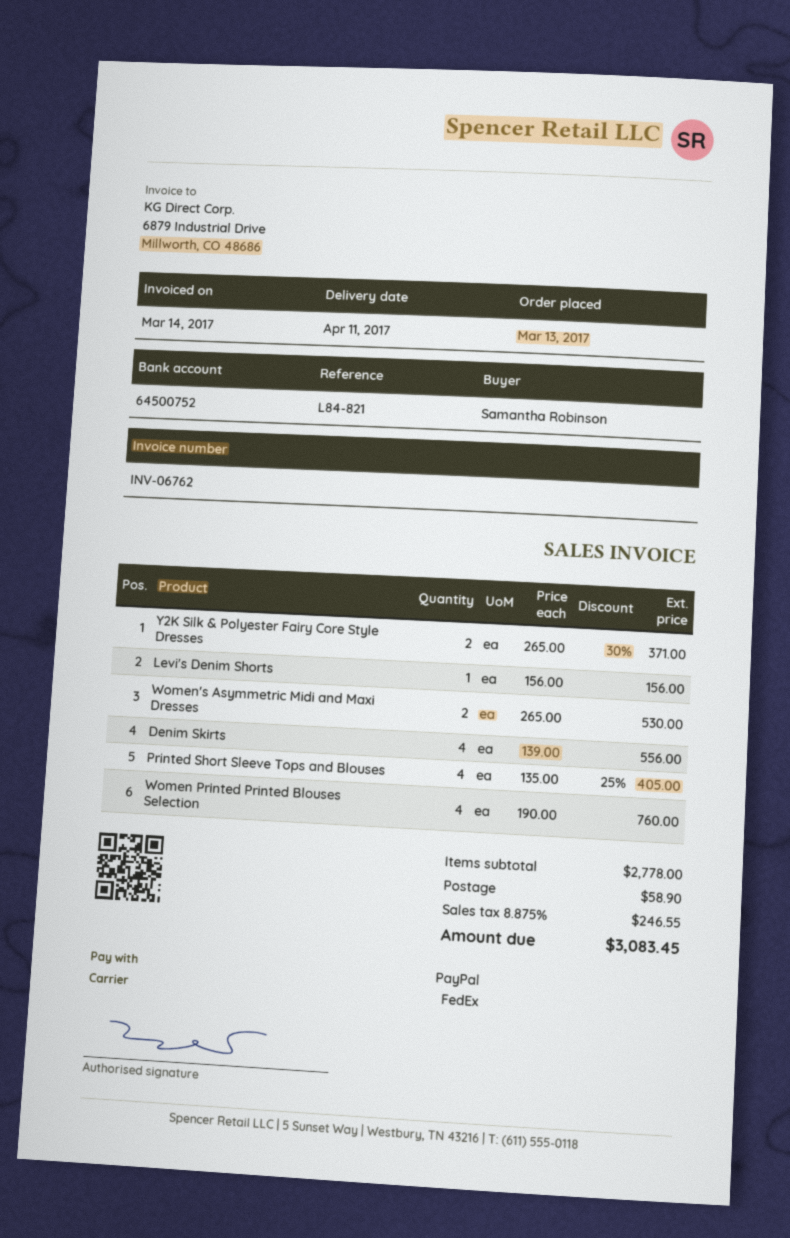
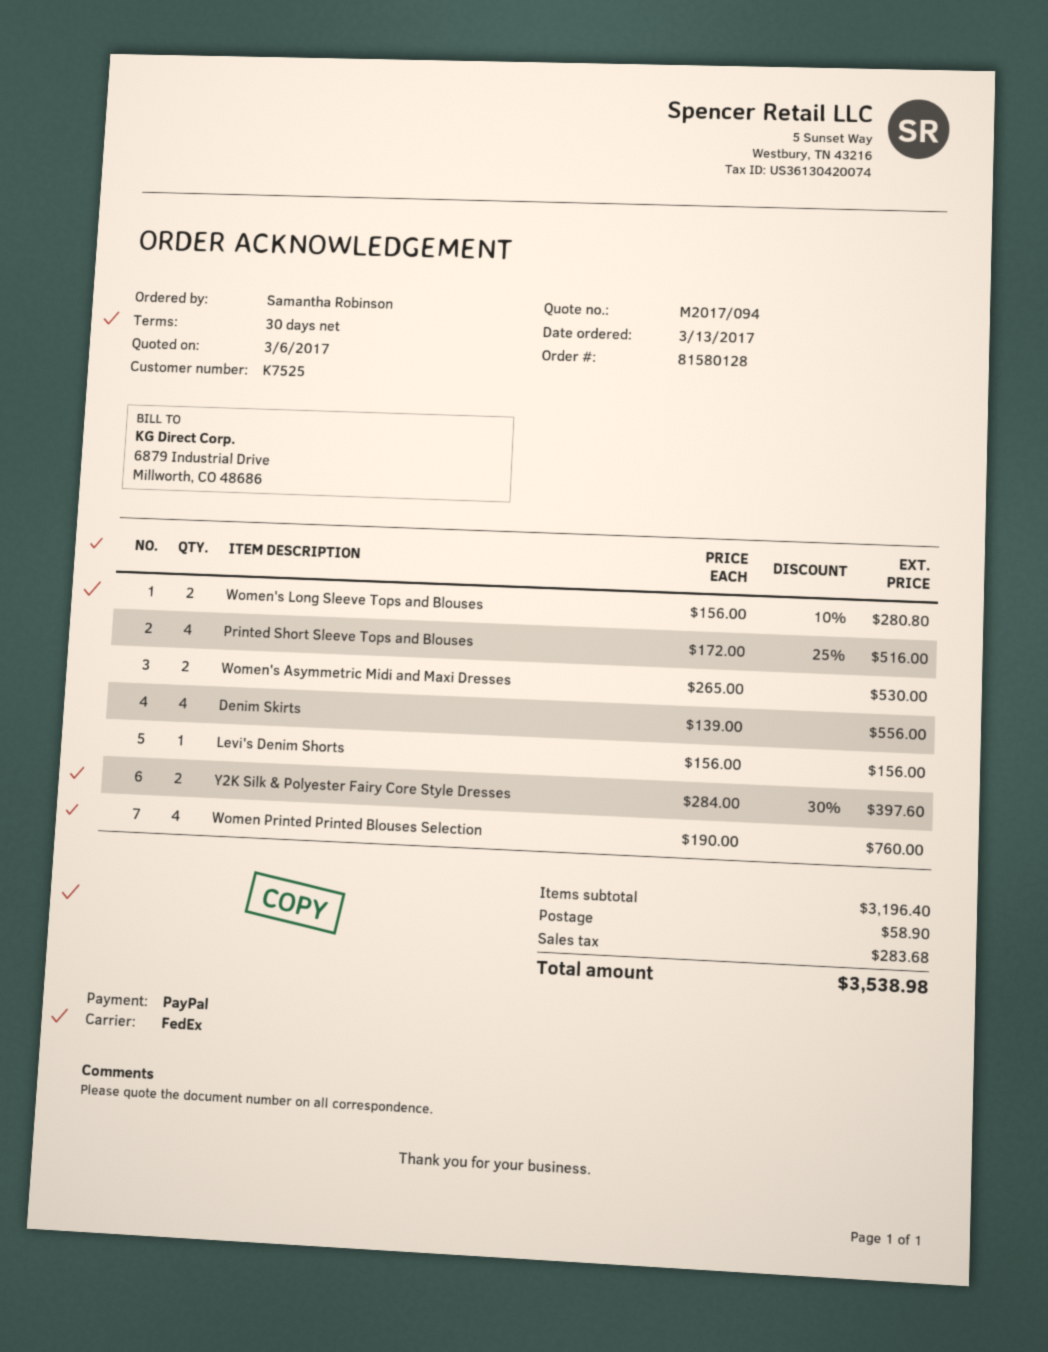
Y2K Silk & Polyester Fairy Core Style Dresses: 2 x 265.00 - 30% = 371.00 -> 2 x 284.00 - 30% = 397.60
Printed Short Sleeve Tops and Blouses: 4 x 135.00 - 25% = 405.00 -> 4 x 172.00 - 25% = 516.00
Women's Long Sleeve Tops and Blouses: none -> 2 x 156.00 - 10% = 280.80
subtotal: 2778.00 -> 3196.40
tax: 246.55 -> 283.68
total: 3083.45 -> 3538.98

